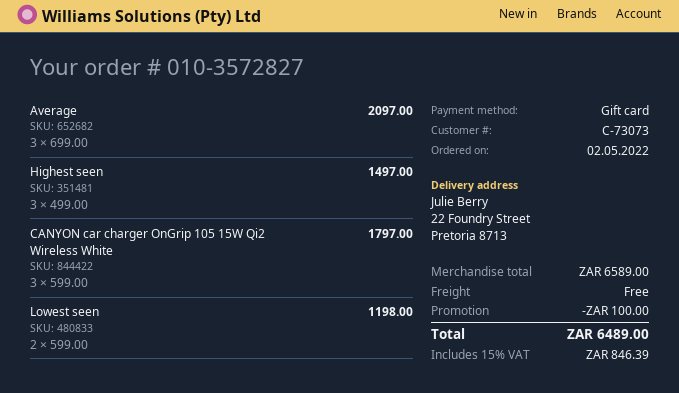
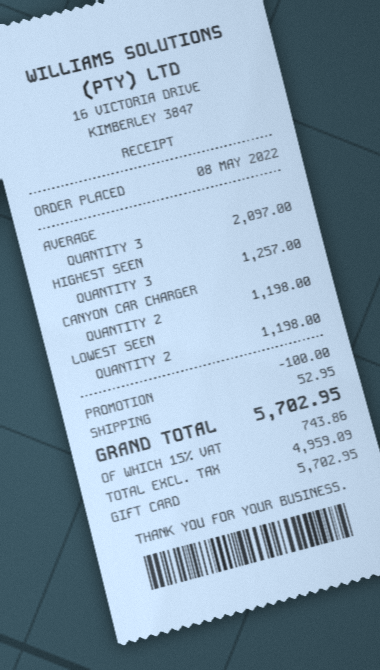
order date: 2022-05-02 -> 2022-05-08
Highest seen: 3 for 1497.00 -> 3 for 1257.00
CANYON car charger OnGrip 105 15W Qi2 Wireless White: 3 for 1797.00 -> 2 for 1198.00
shipping: 0.00 -> 52.95
tax: 15% = 846.39 -> 15% = 743.86
total: 6489.00 -> 5702.95

